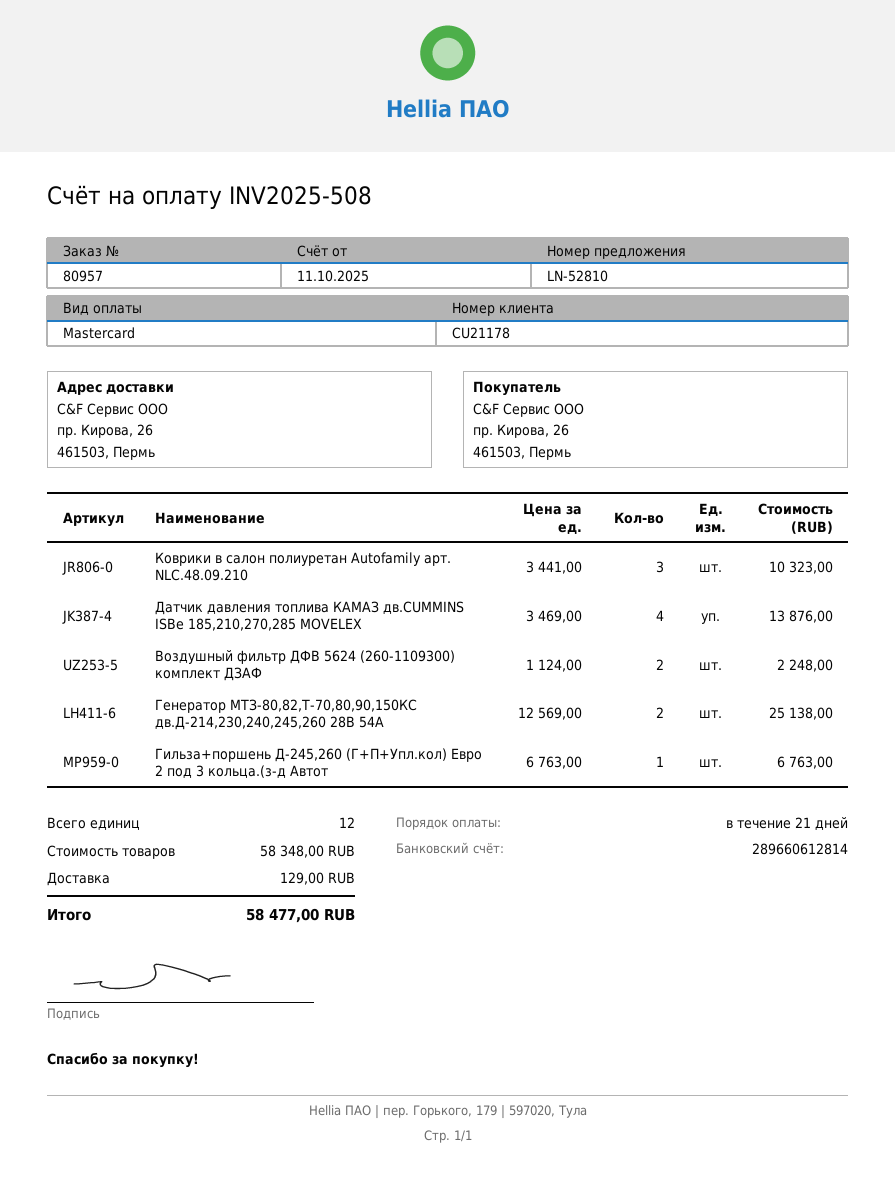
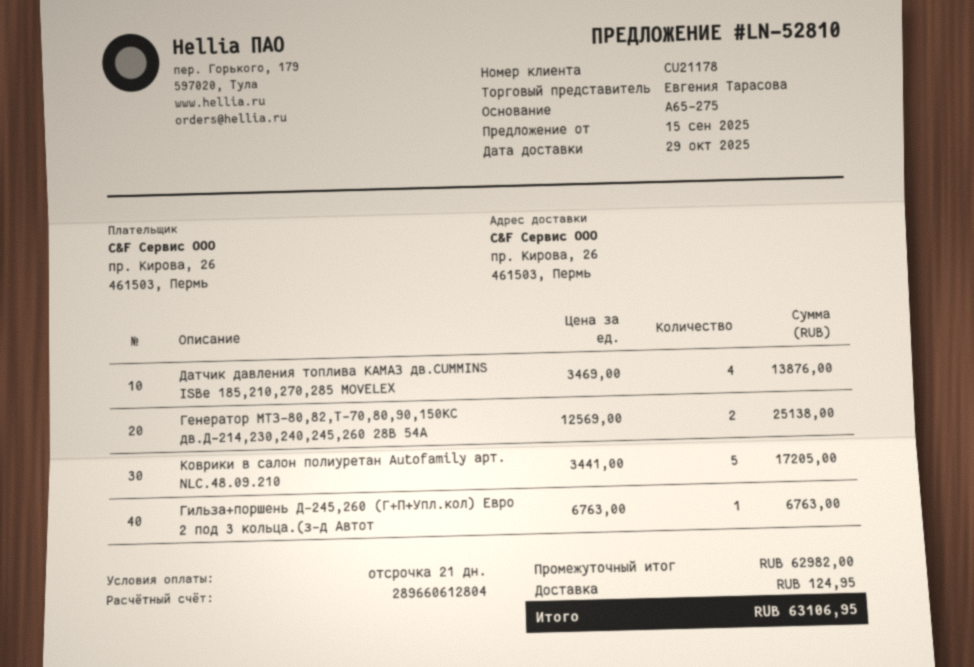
bank account: 289660612814 -> 289660612804
Коврики в салон полиуретан Autofamily арт. NLC.48.09.210: 3 x 3441.00 = 10323.00 -> 5 x 3441.00 = 17205.00
Воздушный фильтр ДФВ 5624 (260-1109300) комплект ДЗАФ: 2 x 1124.00 = 2248.00 -> none
subtotal: 58348.00 -> 62982.00
shipping: 129.00 -> 124.95
total: 58477.00 -> 63106.95

